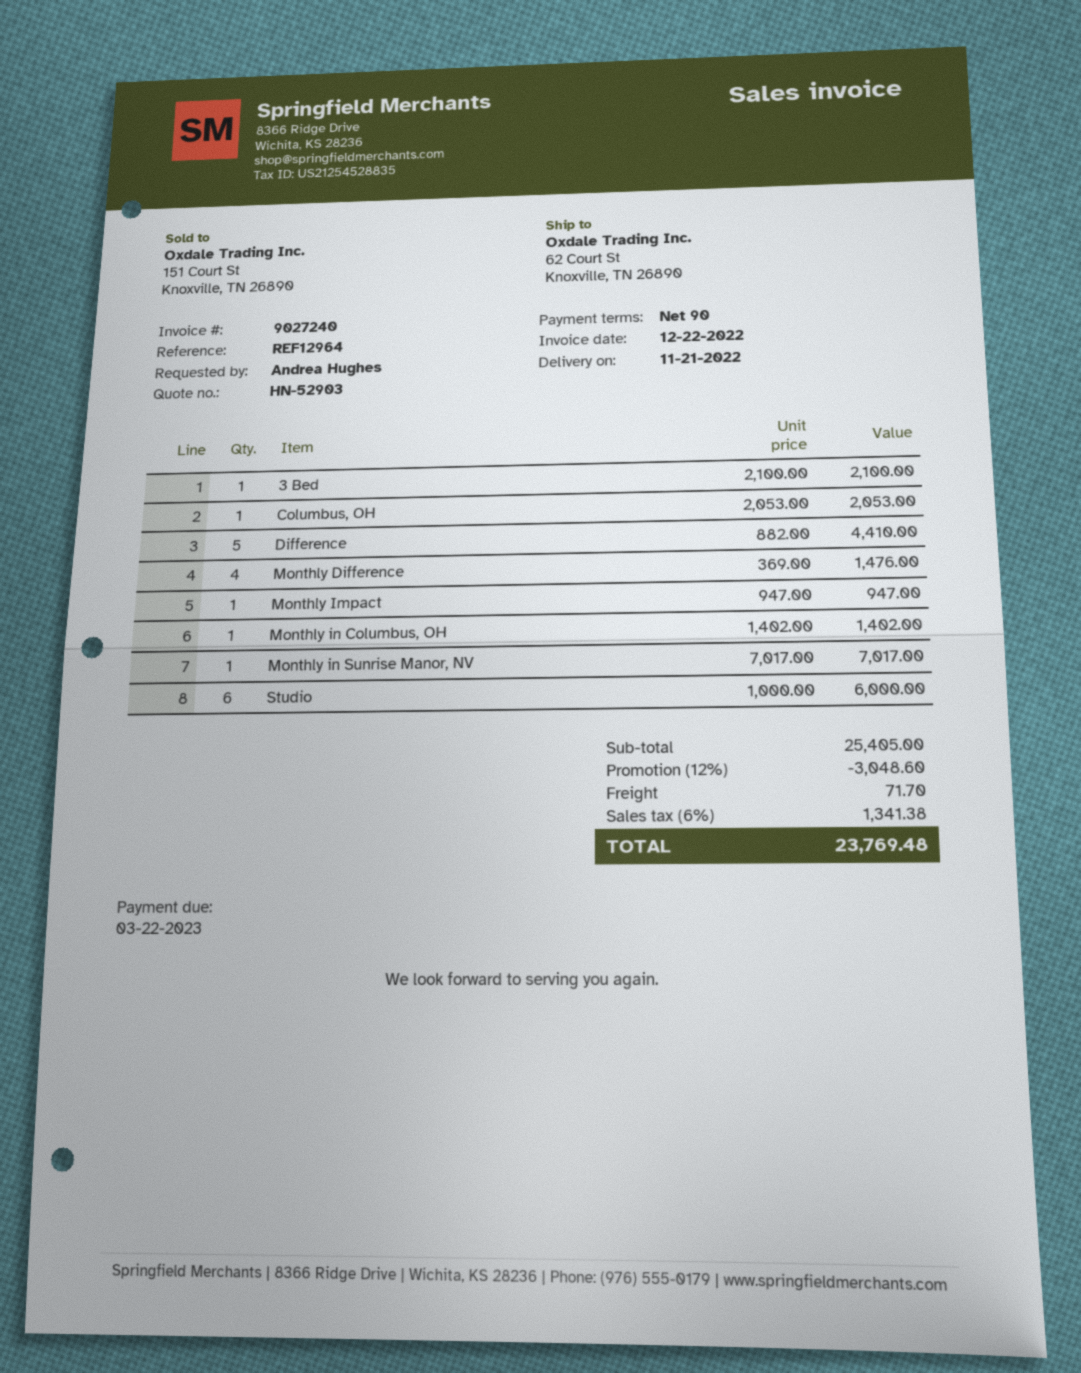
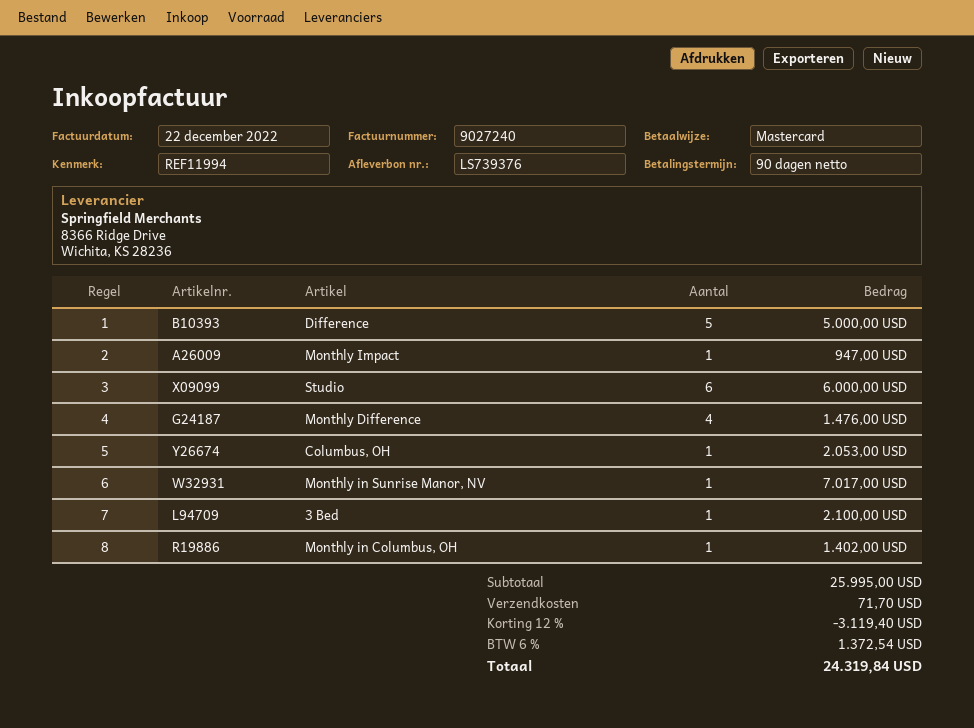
reference: REF12964 -> REF11994
Difference: 5 for 4410.00 -> 5 for 5000.00
subtotal: 25405.00 -> 25995.00
discount: 12% = 3048.60 -> 12% = 3119.40
tax: 6% = 1341.38 -> 6% = 1372.54
total: 23769.48 -> 24319.84

